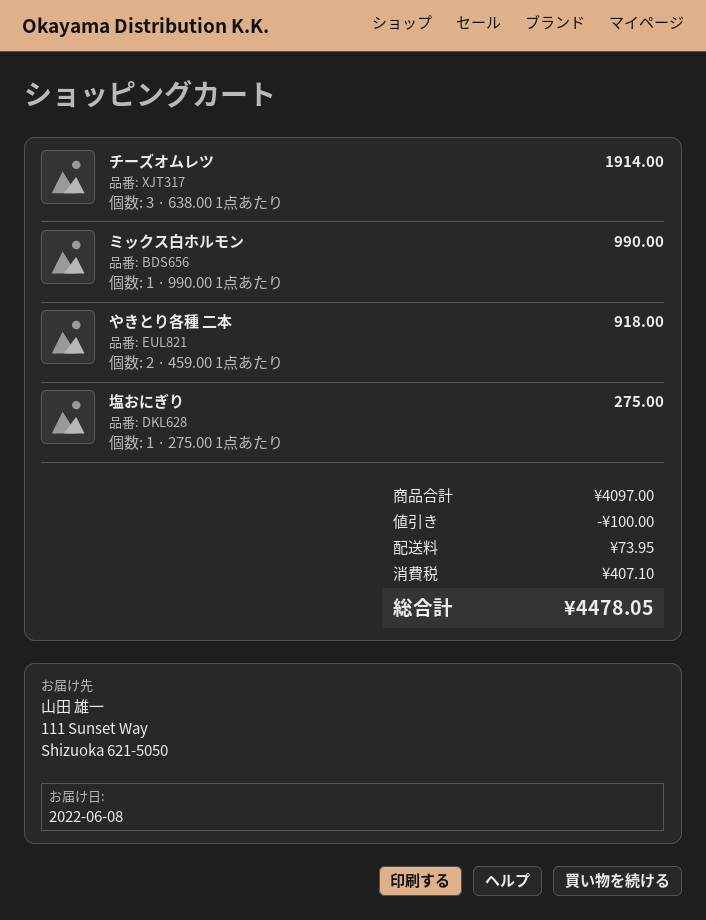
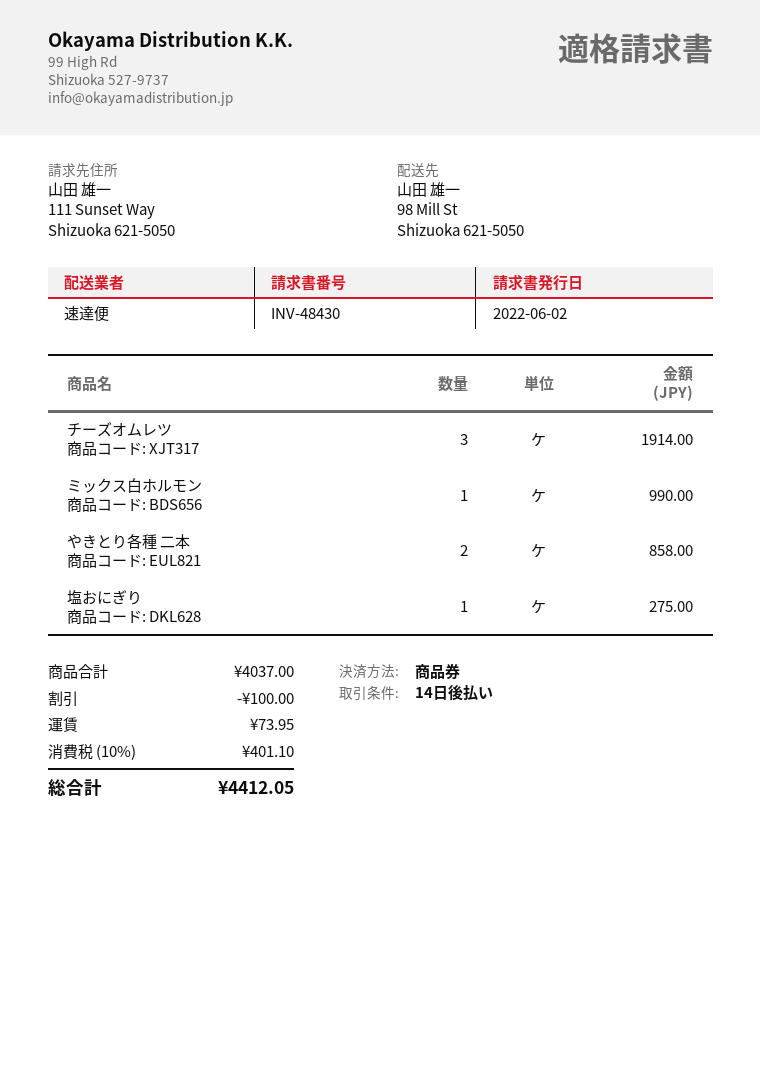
ship to: 111 Sunset Way, Shizuoka 621-5050 -> 98 Mill St, Shizuoka 621-5050
やきとり各種 二本: 2 for 918.00 -> 2 for 858.00
subtotal: 4097.00 -> 4037.00
tax: 407.10 -> 401.10
total: 4478.05 -> 4412.05

